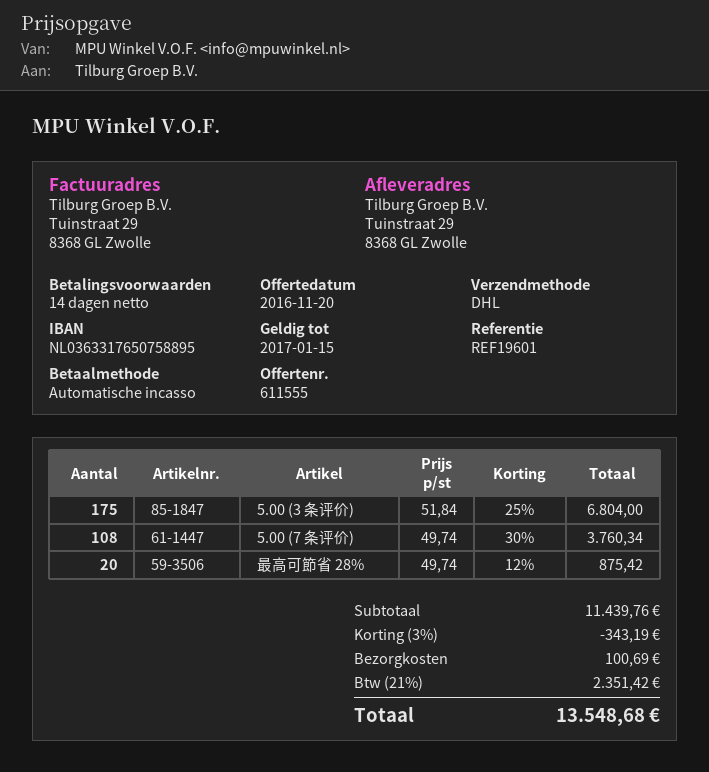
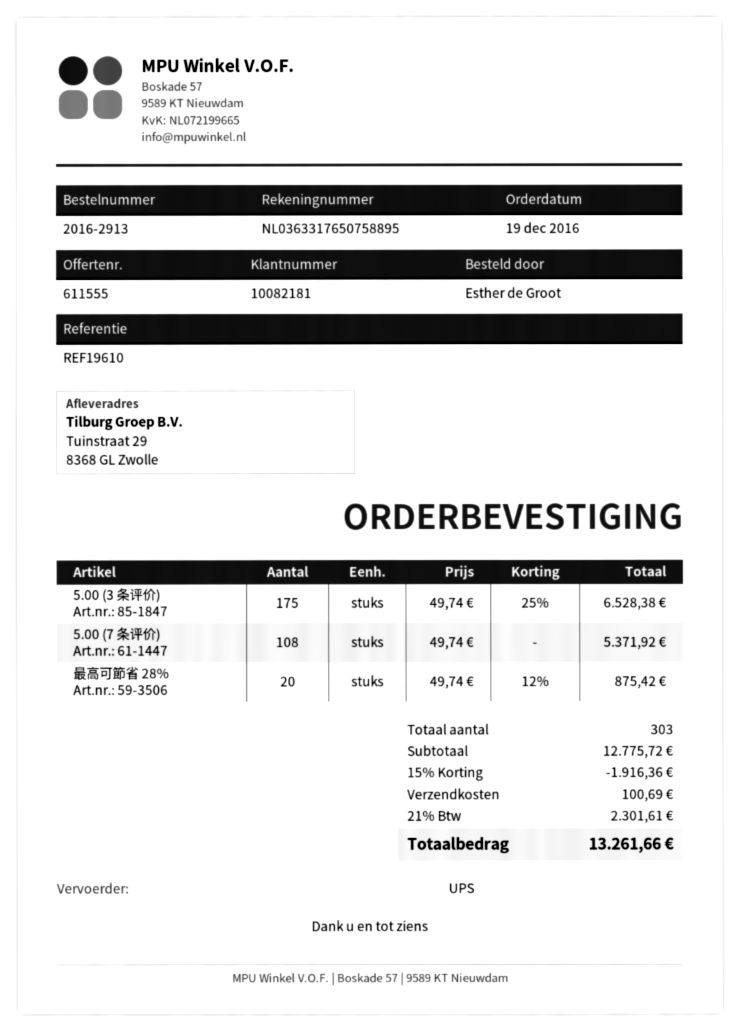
reference: REF19601 -> REF19610
shipping method: DHL -> UPS
5.00 (3 条评价): 175 x 51.84 - 25% = 6804.00 -> 175 x 49.74 - 25% = 6528.38
5.00 (7 条评价): 108 x 49.74 - 30% = 3760.34 -> 108 x 49.74 = 5371.92
subtotal: 11439.76 -> 12775.72
discount: 3% = 343.19 -> 15% = 1916.36
tax: 21% = 2351.42 -> 21% = 2301.61
total: 13548.68 -> 13261.66

